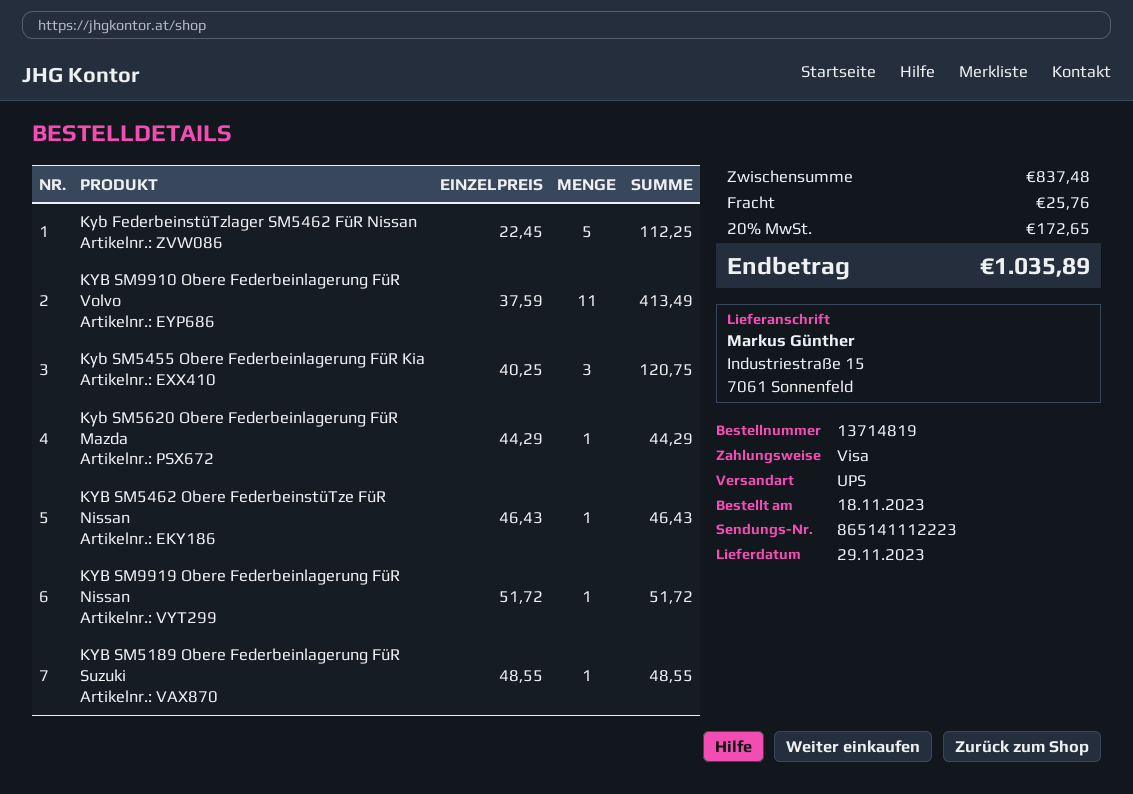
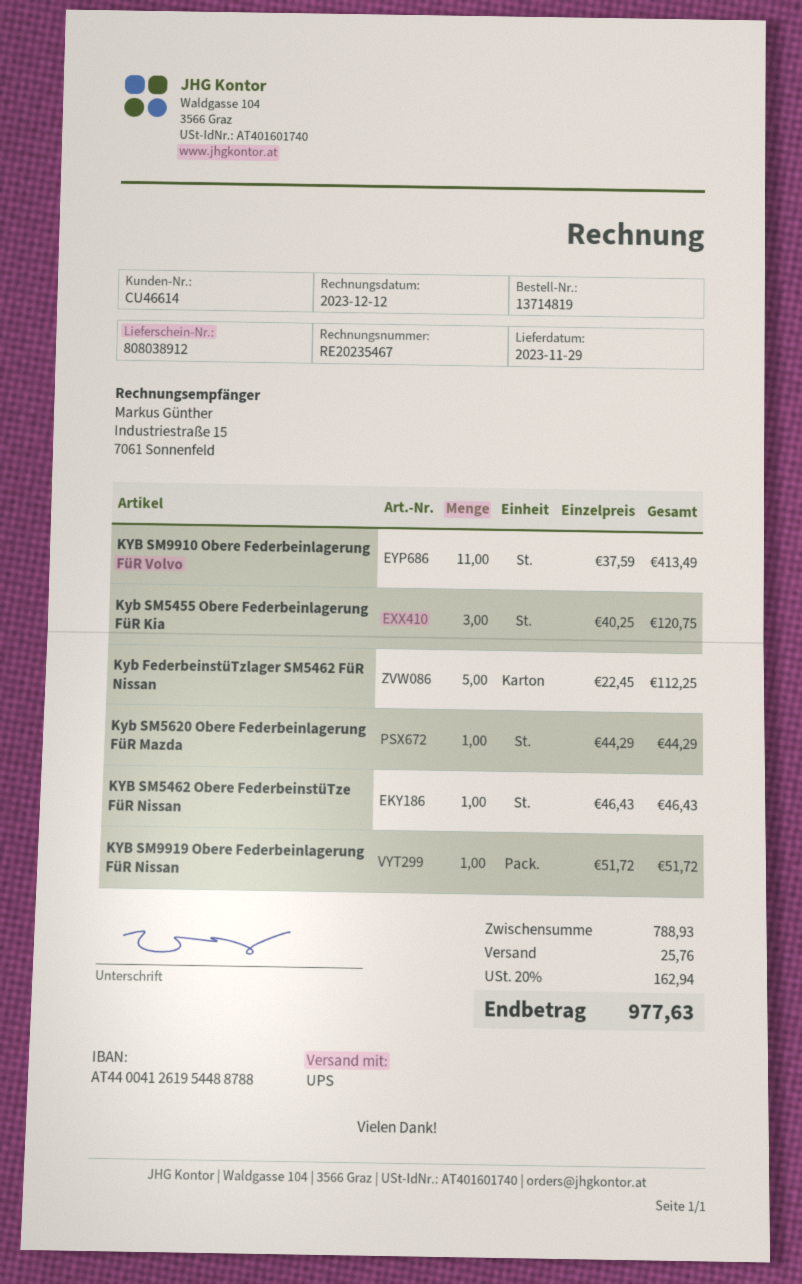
KYB SM5189 Obere Federbeinlagerung FüR Suzuki: 1 x 48.55 = 48.55 -> none
subtotal: 837.48 -> 788.93
tax: 20% = 172.65 -> 20% = 162.94
total: 1035.89 -> 977.63

